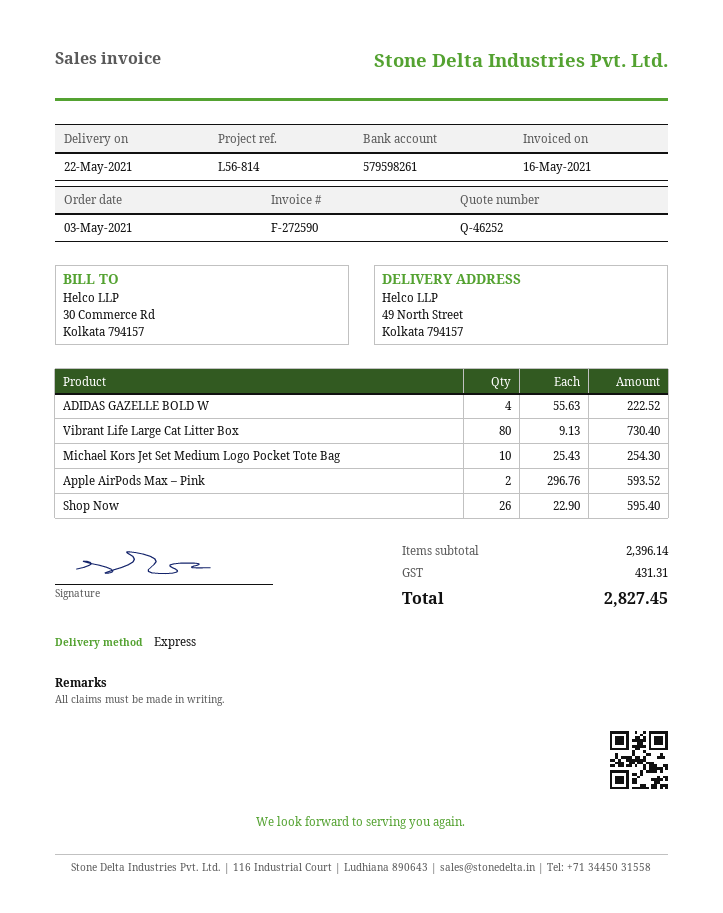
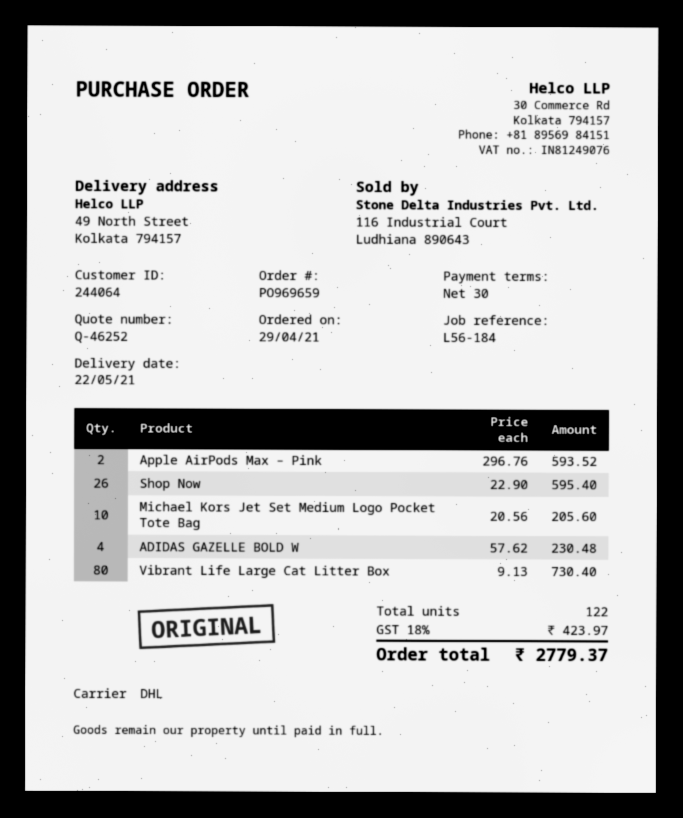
order date: 2021-05-03 -> 2021-04-29
reference: L56-814 -> L56-184
shipping method: express -> DHL
ADIDAS GAZELLE BOLD W: 4 x 55.63 = 222.52 -> 4 x 57.62 = 230.48
Michael Kors Jet Set Medium Logo Pocket Tote Bag: 10 x 25.43 = 254.30 -> 10 x 20.56 = 205.60
tax: 431.31 -> 423.97
total: 2827.45 -> 2779.37

